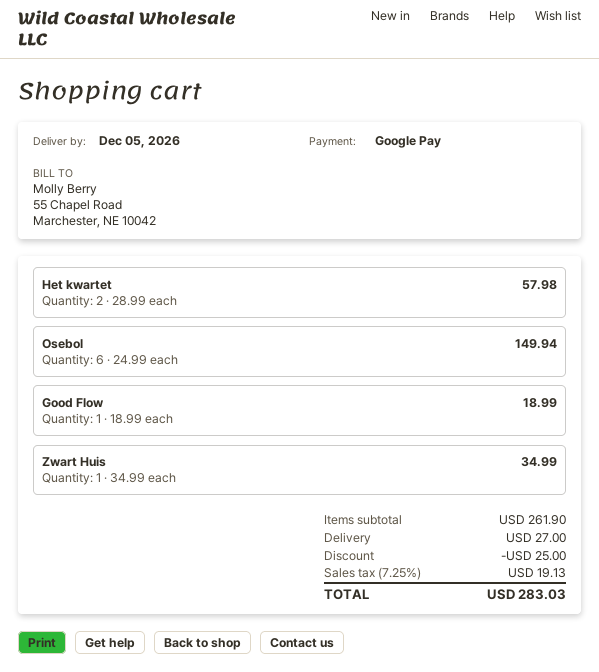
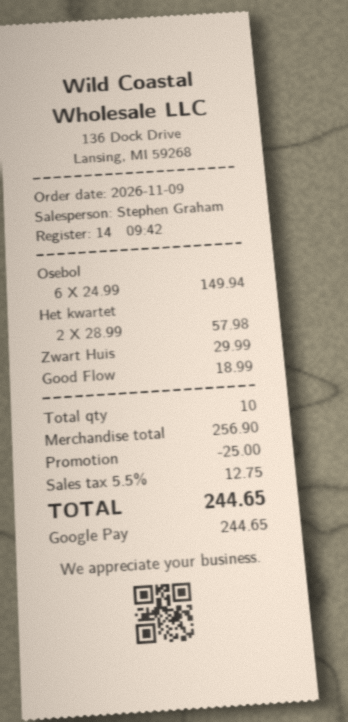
Zwart Huis: 1 x 34.99 = 34.99 -> 1 x 29.99 = 29.99
subtotal: 261.90 -> 256.90
shipping: 27.00 -> none
tax: 7.25% = 19.13 -> 5.5% = 12.75
total: 283.03 -> 244.65

